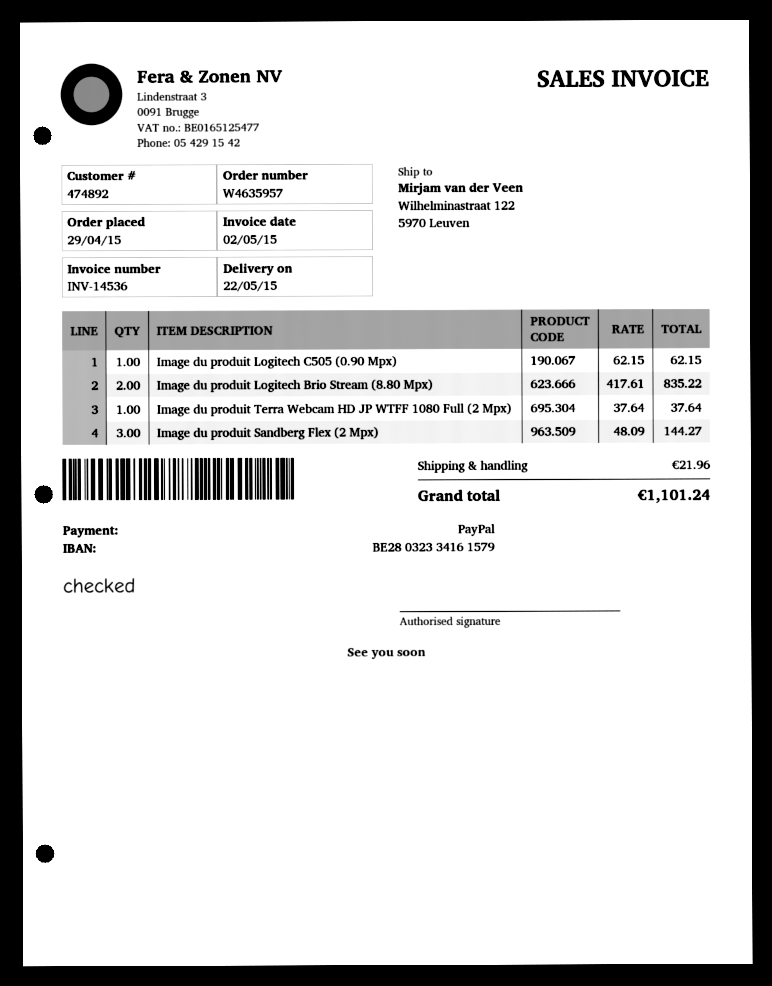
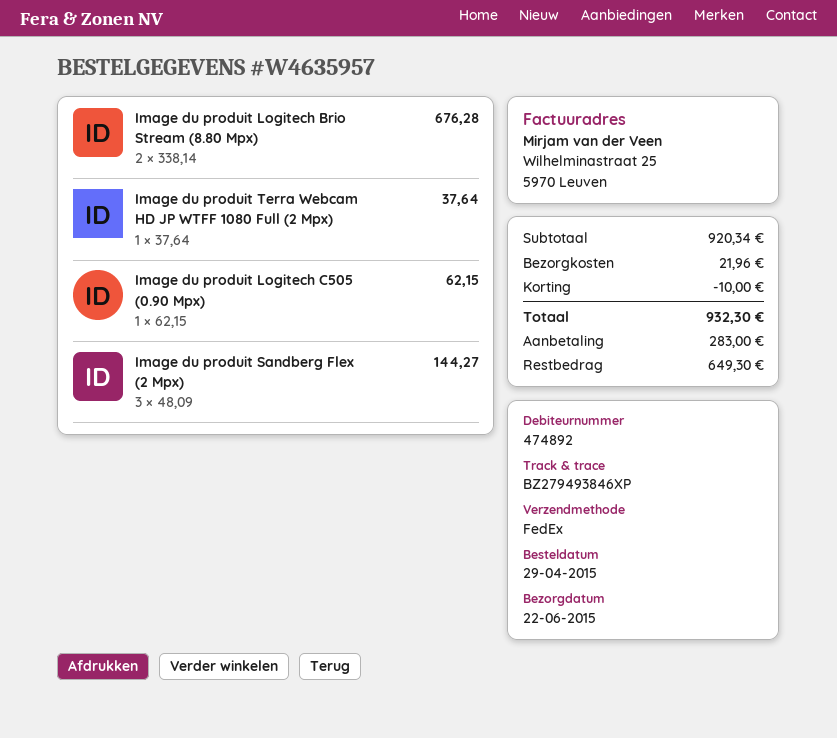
delivery date: 2015-05-22 -> 2015-06-22
Image du produit Logitech Brio Stream (8.80 Mpx): 2 x 417.61 = 835.22 -> 2 x 338.14 = 676.28
discount: none -> 10.00
total: 1101.24 -> 932.30

